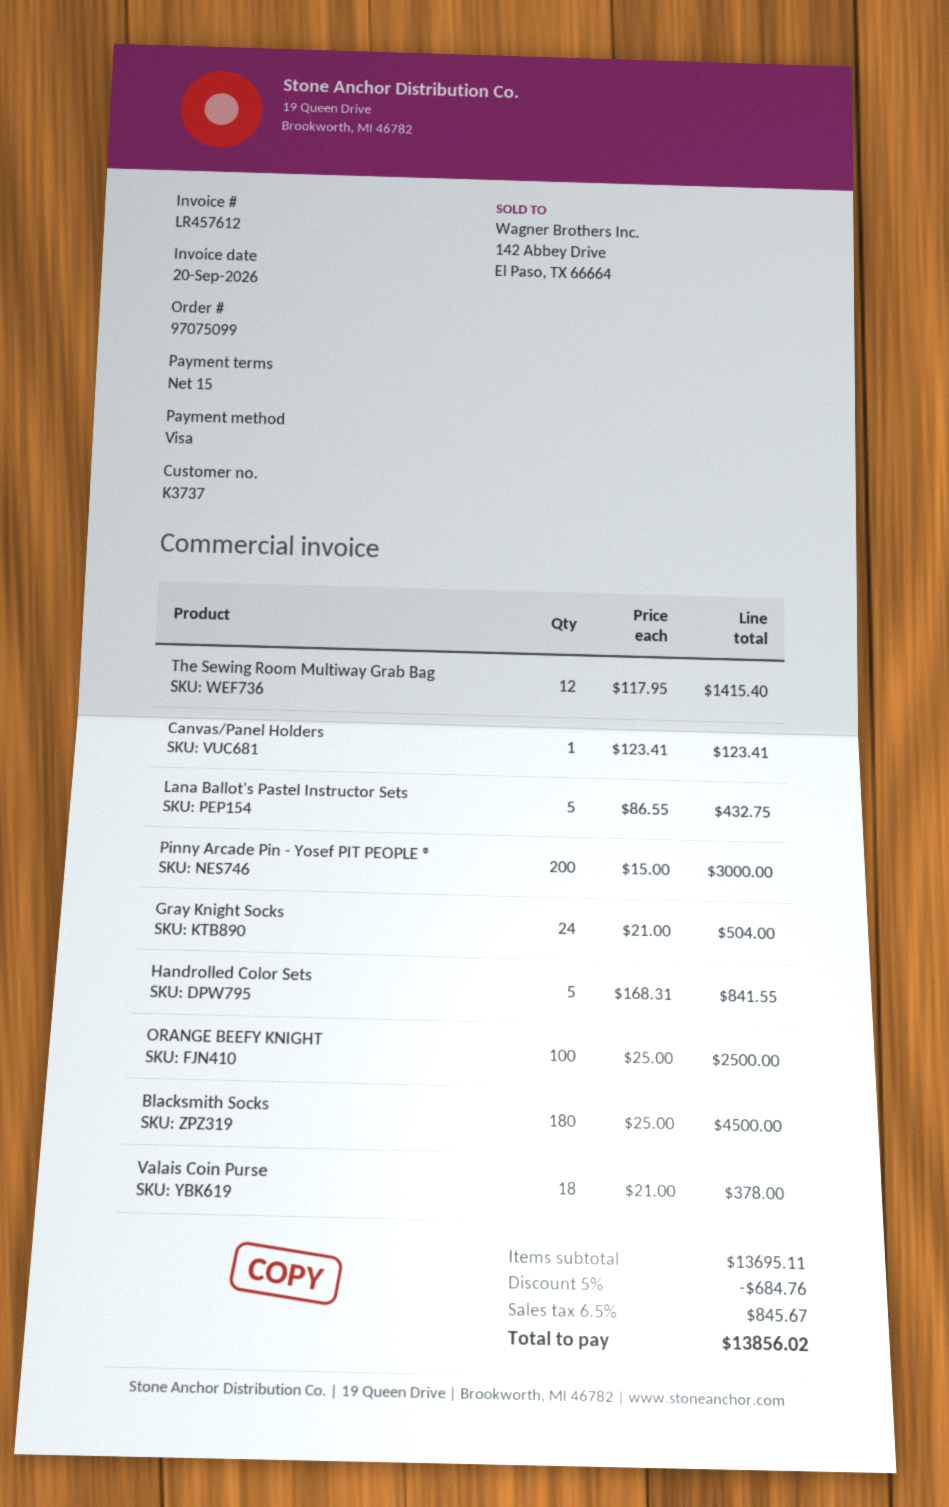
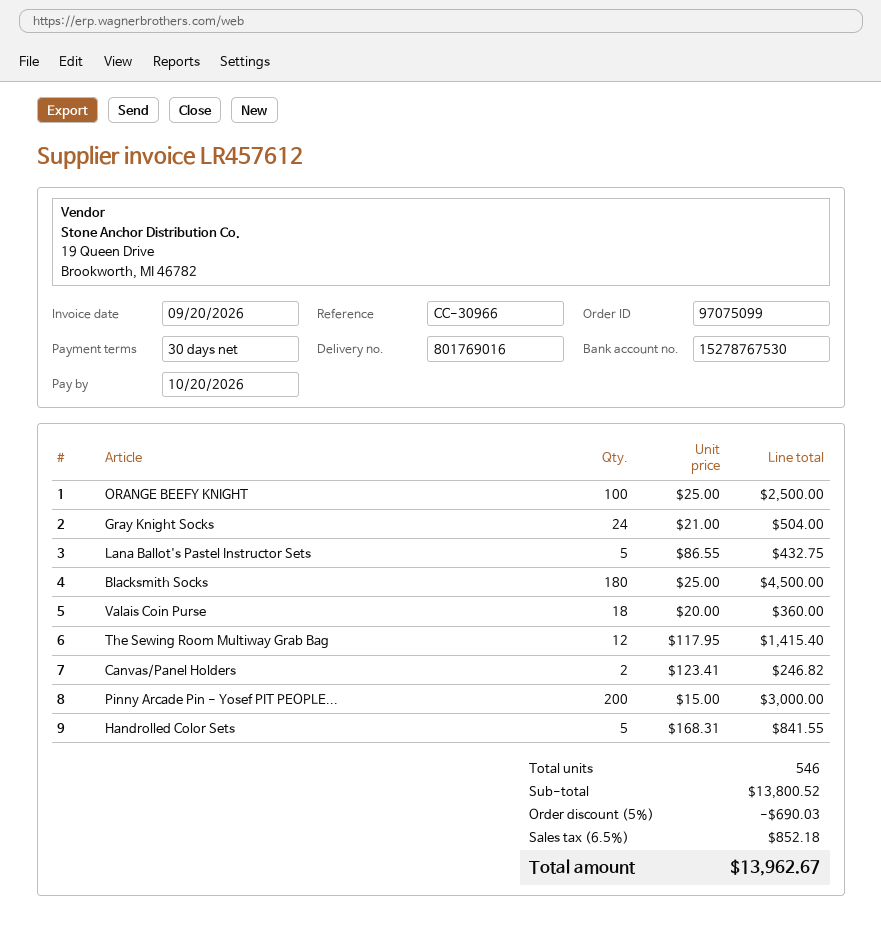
payment terms: 15 days -> 30 days
Canvas/Panel Holders: 1 x 123.41 = 123.41 -> 2 x 123.41 = 246.82
Valais Coin Purse: 18 x 21.00 = 378.00 -> 18 x 20.00 = 360.00
subtotal: 13695.11 -> 13800.52
discount: 5% = 684.76 -> 5% = 690.03
tax: 6.5% = 845.67 -> 6.5% = 852.18
total: 13856.02 -> 13962.67

